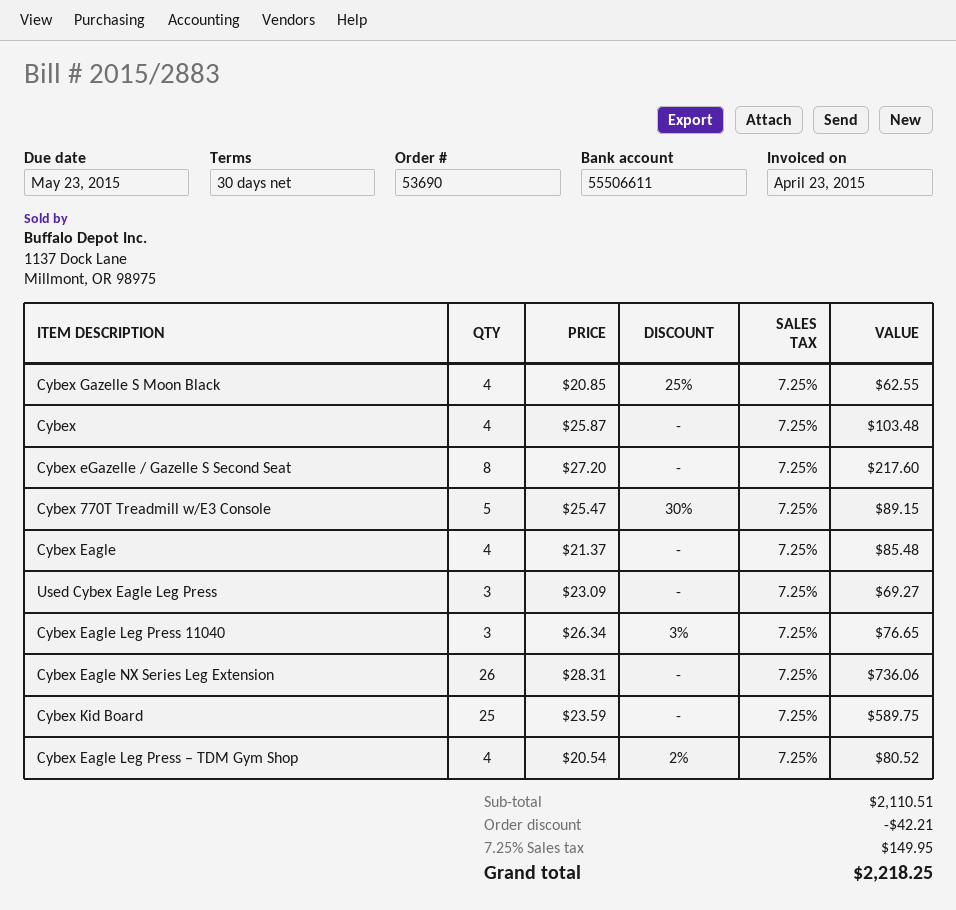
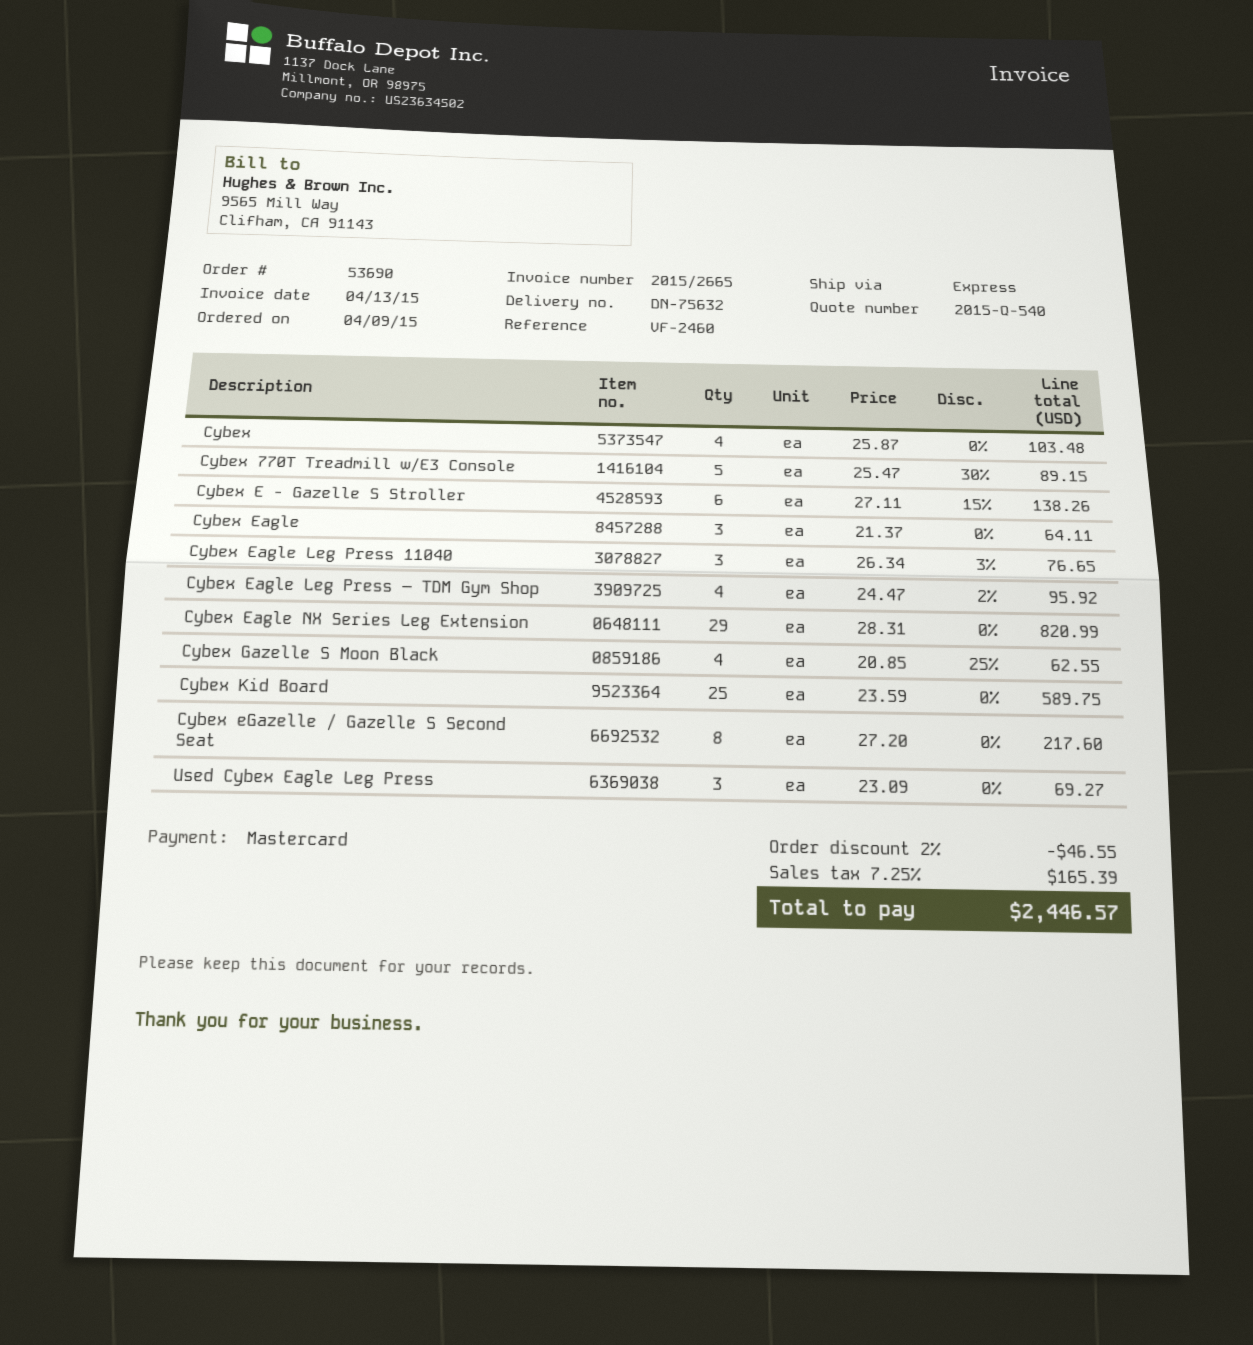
invoice number: 2015/2883 -> 2015/2665
invoice date: 2015-04-23 -> 2015-04-13
Cybex Eagle: 4 x 21.37 = 85.48 -> 3 x 21.37 = 64.11
Cybex Eagle NX Series Leg Extension: 26 x 28.31 = 736.06 -> 29 x 28.31 = 820.99
Cybex Eagle Leg Press – TDM Gym Shop: 4 x 20.54 - 2% = 80.52 -> 4 x 24.47 - 2% = 95.92
Cybex E - Gazelle S Stroller: none -> 6 x 27.11 - 15% = 138.26
discount: 42.21 -> 46.55
tax: 7.25% = 149.95 -> 7.25% = 165.39
total: 2218.25 -> 2446.57

